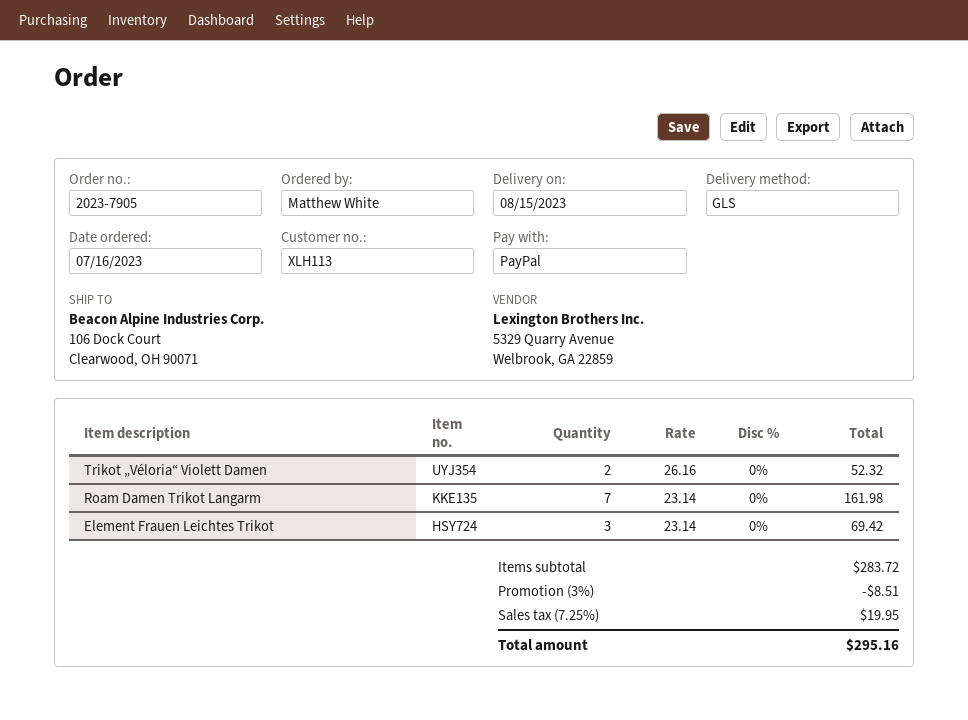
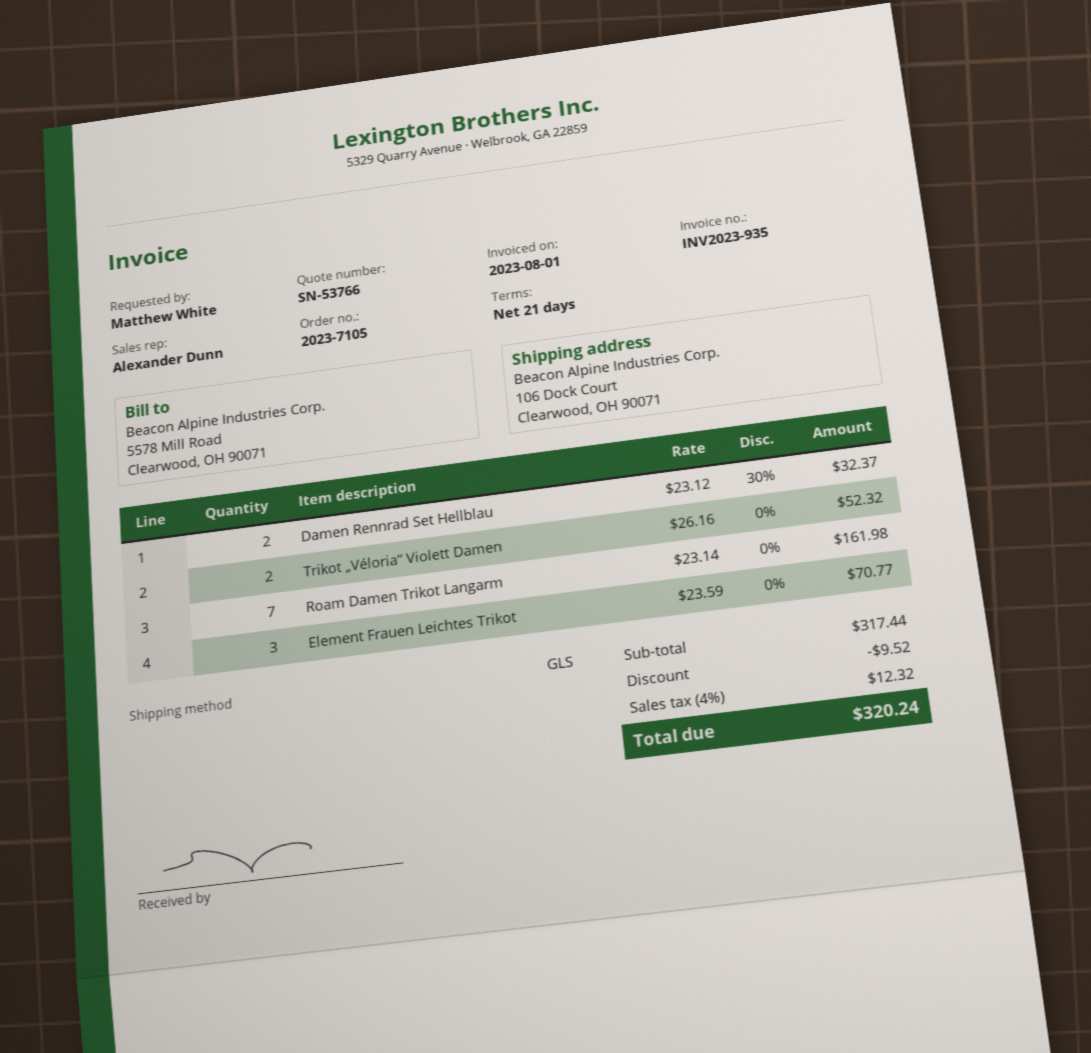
order number: 2023-7905 -> 2023-7105
Element Frauen Leichtes Trikot: 3 x 23.14 = 69.42 -> 3 x 23.59 = 70.77
Damen Rennrad Set Hellblau: none -> 2 x 23.12 - 30% = 32.37
subtotal: 283.72 -> 317.44
discount: 8.51 -> 9.52
tax: 7.25% = 19.95 -> 4% = 12.32
total: 295.16 -> 320.24

